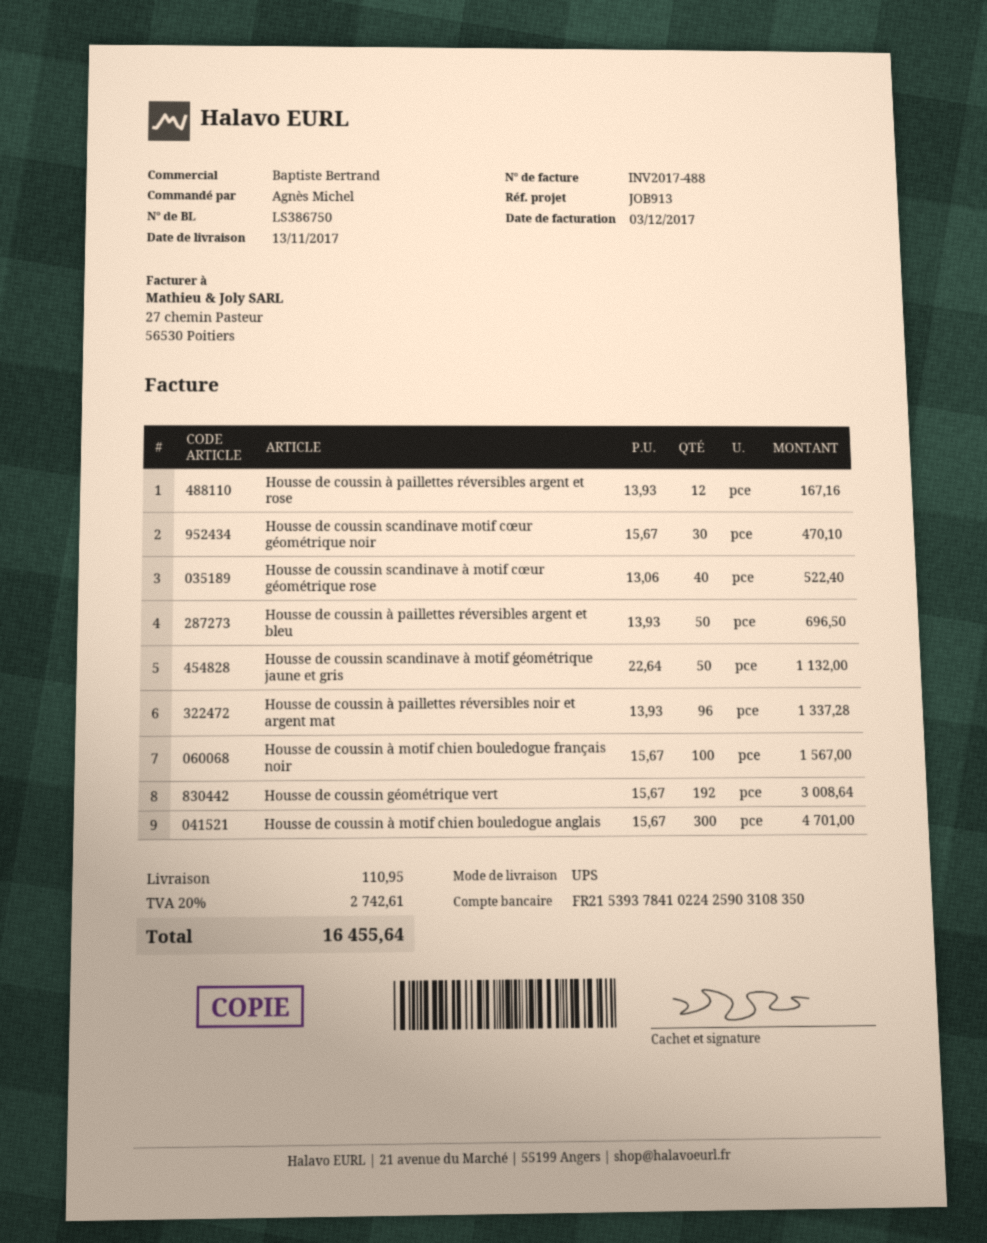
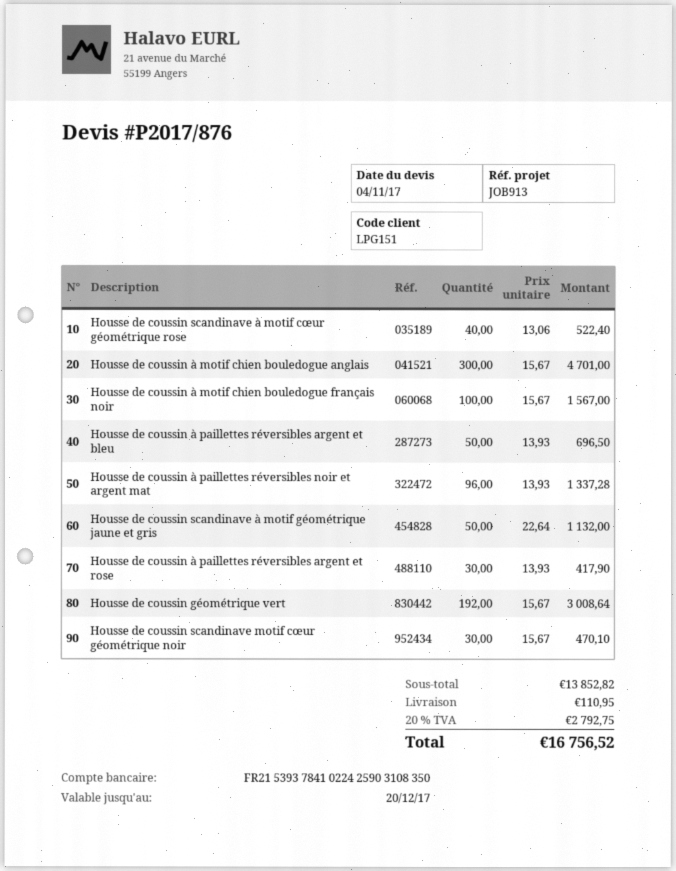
Housse de coussin à paillettes réversibles argent et rose: 12 x 13.93 = 167.16 -> 30 x 13.93 = 417.90
tax: 20% = 2742.61 -> 20% = 2792.75
total: 16455.64 -> 16756.52

